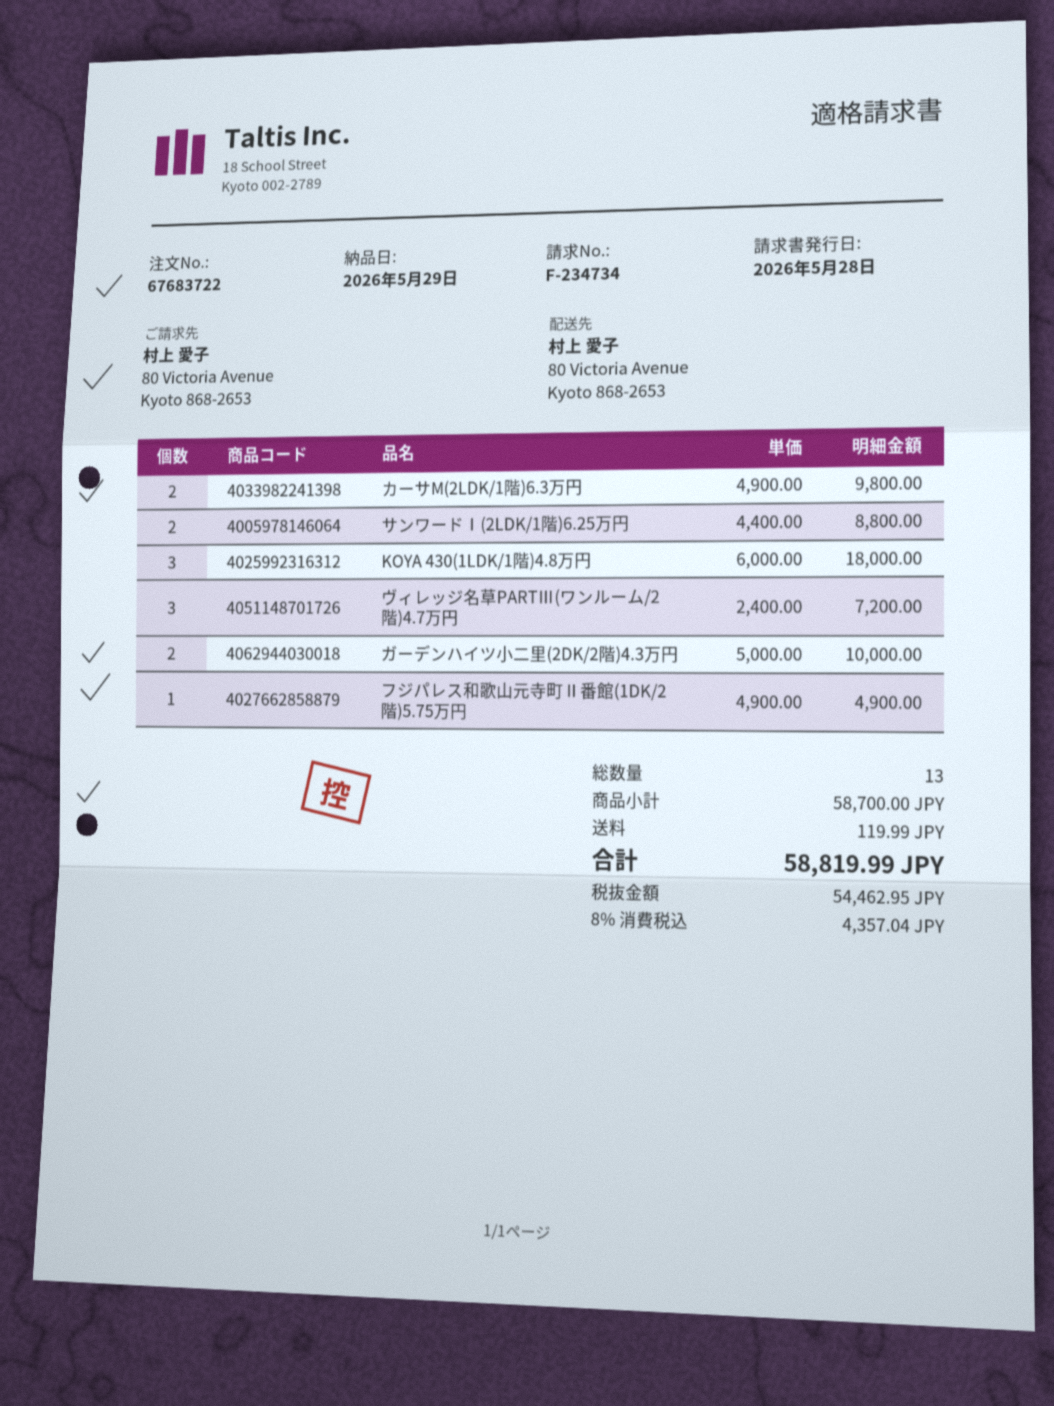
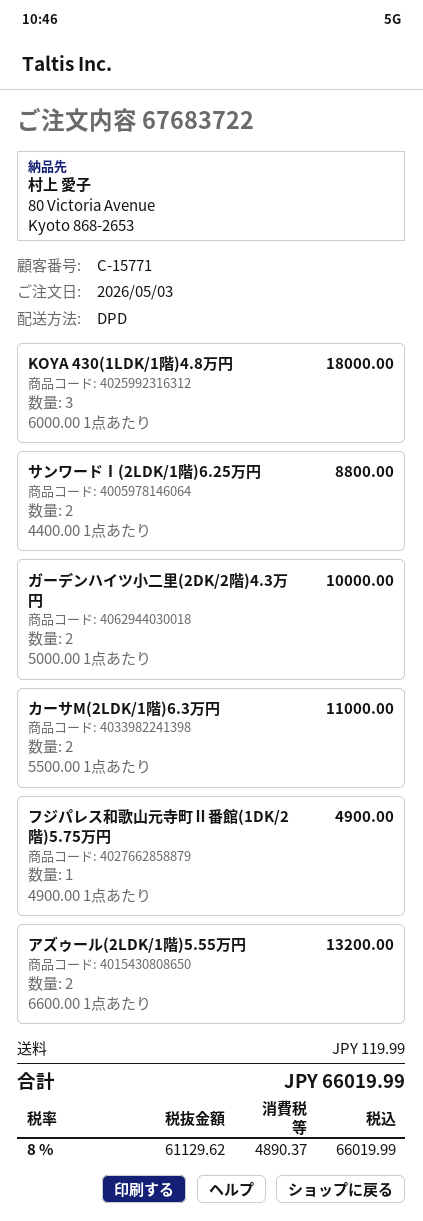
カーサM(2LDK/1階)6.3万円: 2 x 4900.00 = 9800.00 -> 2 x 5500.00 = 11000.00
ヴィレッジ名草PARTⅢ(ワンルーム/2階)4.7万円: 3 x 2400.00 = 7200.00 -> none
アズゥール(2LDK/1階)5.55万円: none -> 2 x 6600.00 = 13200.00
net: 54462.95 -> 61129.62
tax: 8% = 4357.04 -> 8% = 4890.37
total: 58819.99 -> 66019.99

